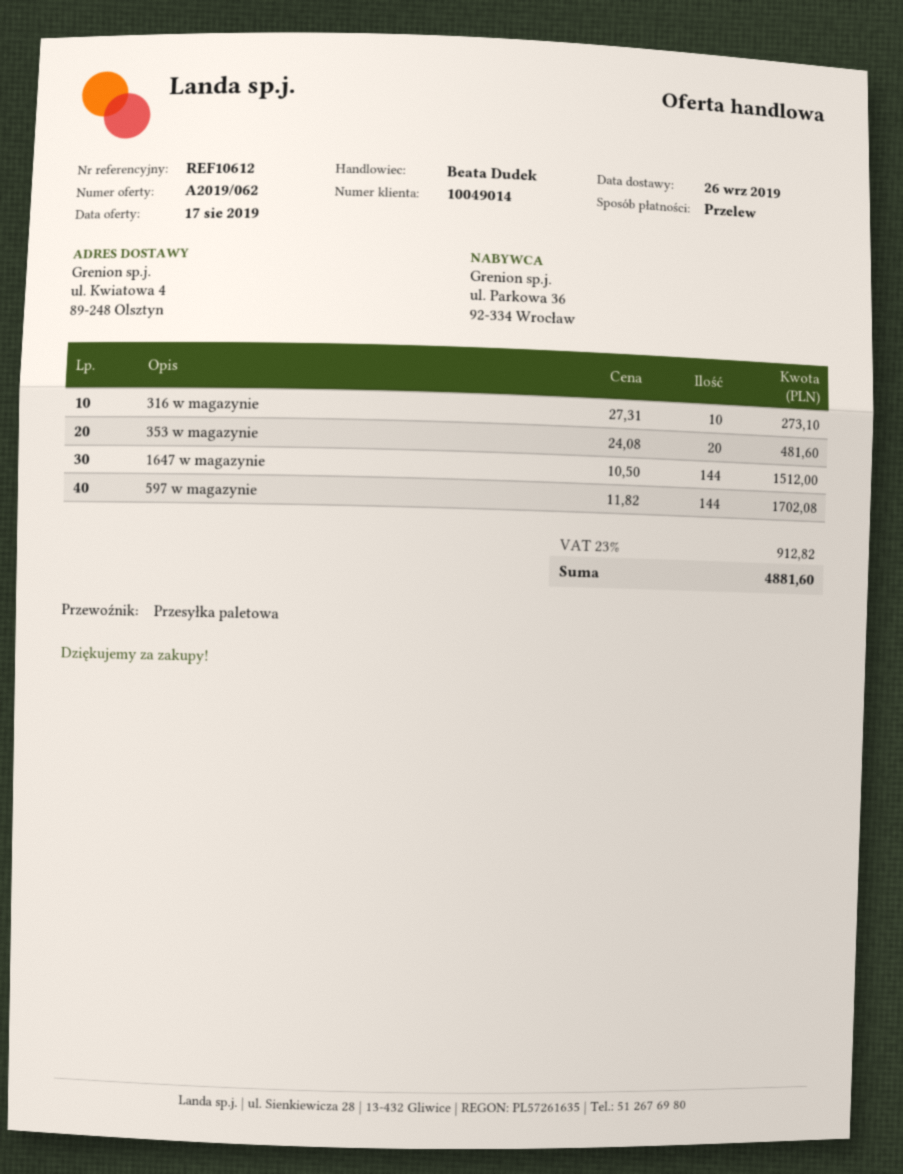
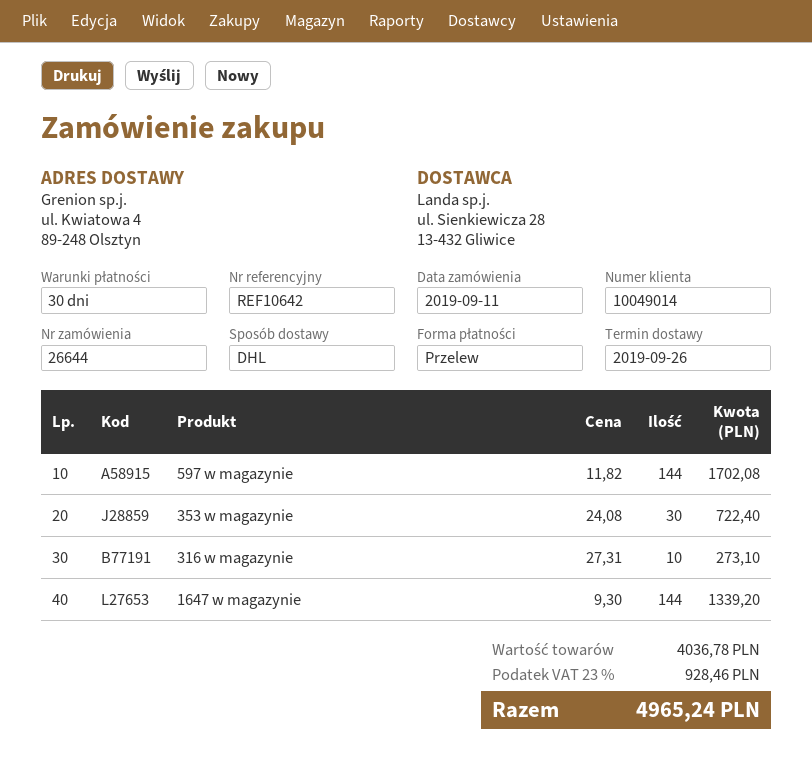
reference: REF10612 -> REF10642
shipping method: pallet freight -> DHL
353 w magazynie: 20 x 24.08 = 481.60 -> 30 x 24.08 = 722.40
1647 w magazynie: 144 x 10.50 = 1512.00 -> 144 x 9.30 = 1339.20
tax: 23% = 912.82 -> 23% = 928.46
total: 4881.60 -> 4965.24

